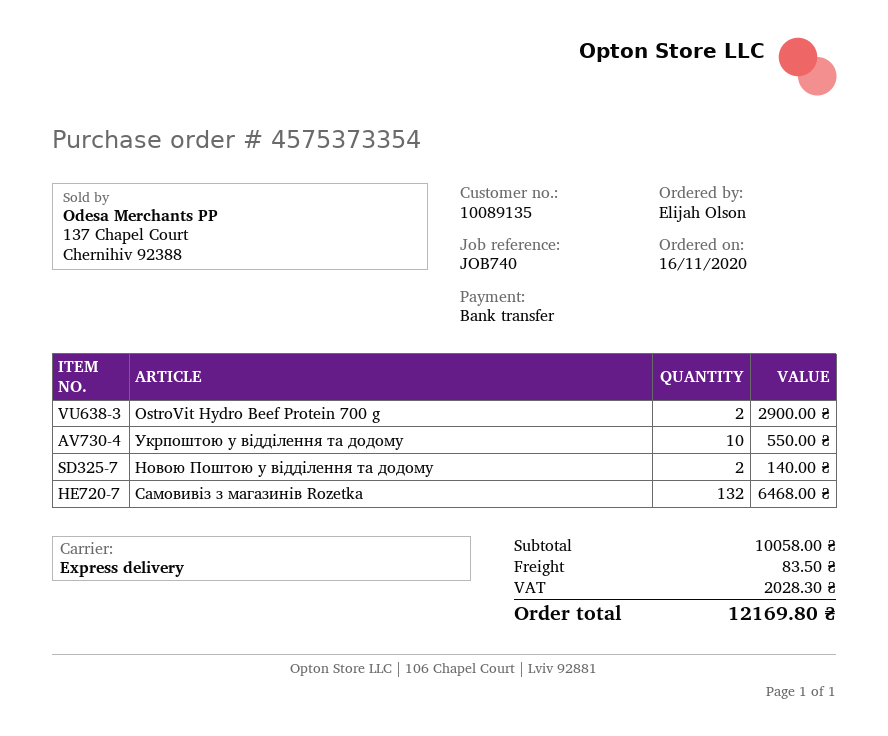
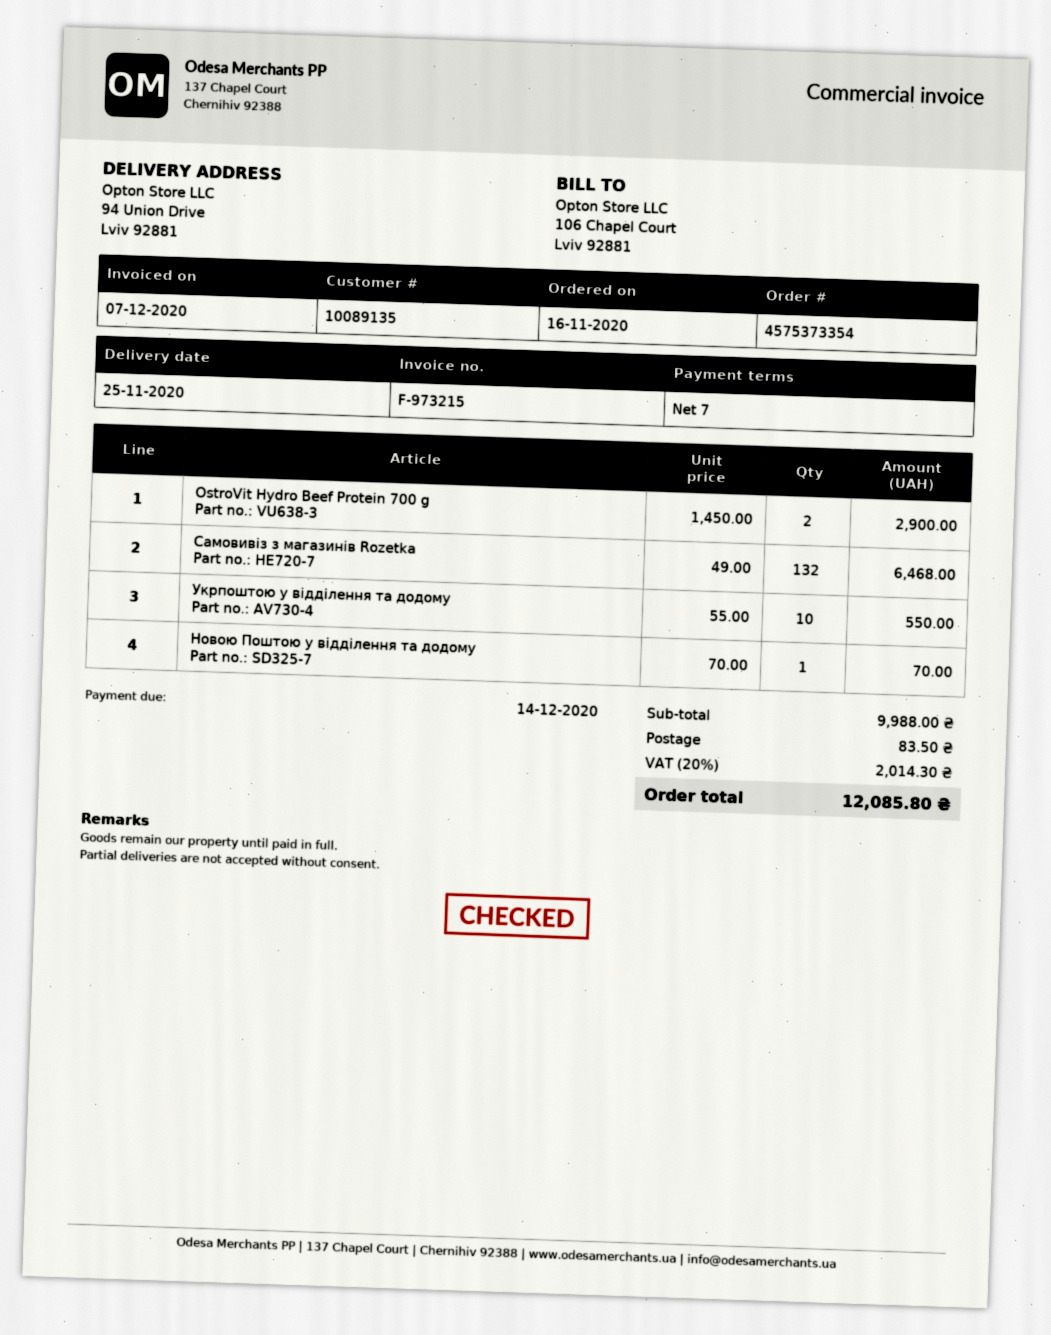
Новою Поштою у відділення та додому: 2 for 140.00 -> 1 for 70.00
subtotal: 10058.00 -> 9988.00
tax: 2028.30 -> 2014.30
total: 12169.80 -> 12085.80

